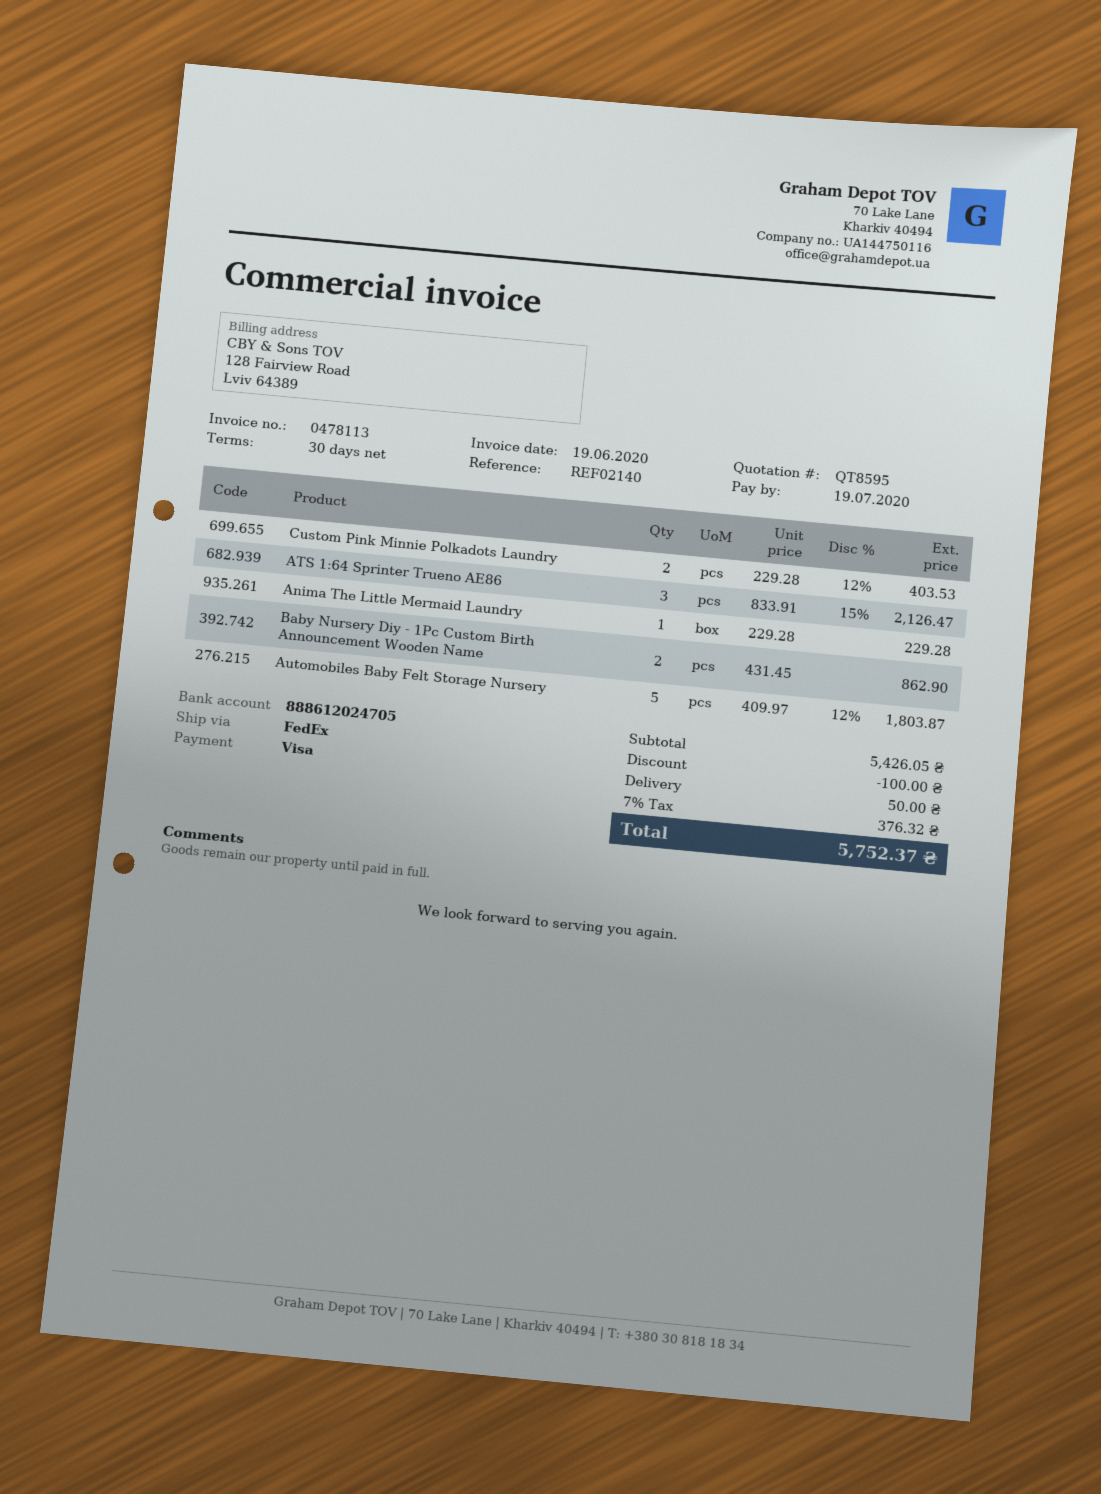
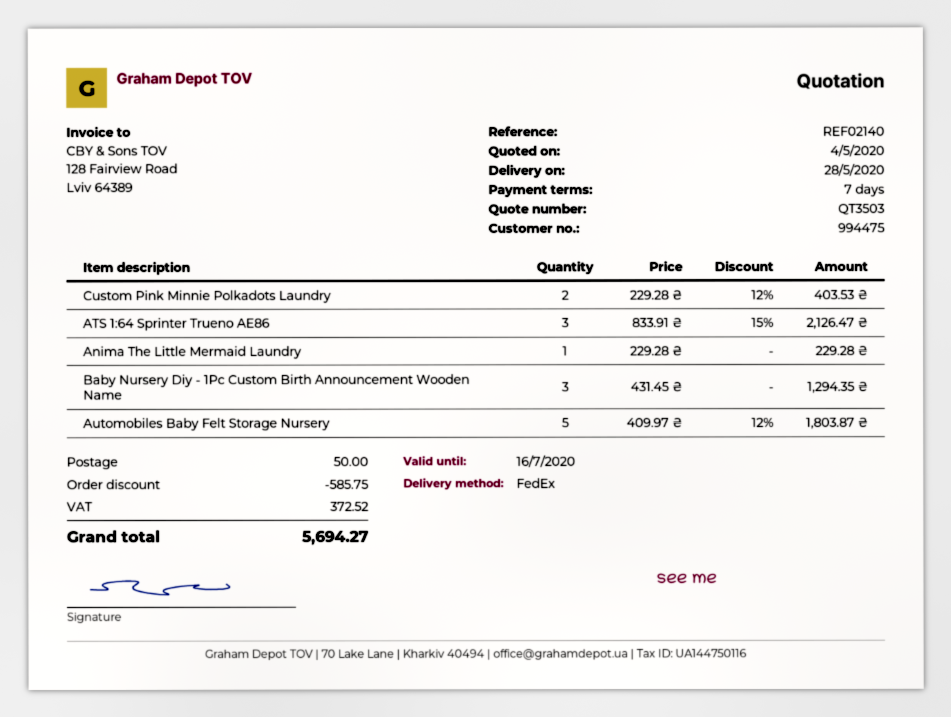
quote number: QT8595 -> QT3503
payment terms: 30 days -> 7 days
Baby Nursery Diy - 1Pc Custom Birth Announcement Wooden Name: 2 x 431.45 = 862.90 -> 3 x 431.45 = 1294.35
discount: 100.00 -> 585.75
tax: 376.32 -> 372.52
total: 5752.37 -> 5694.27

